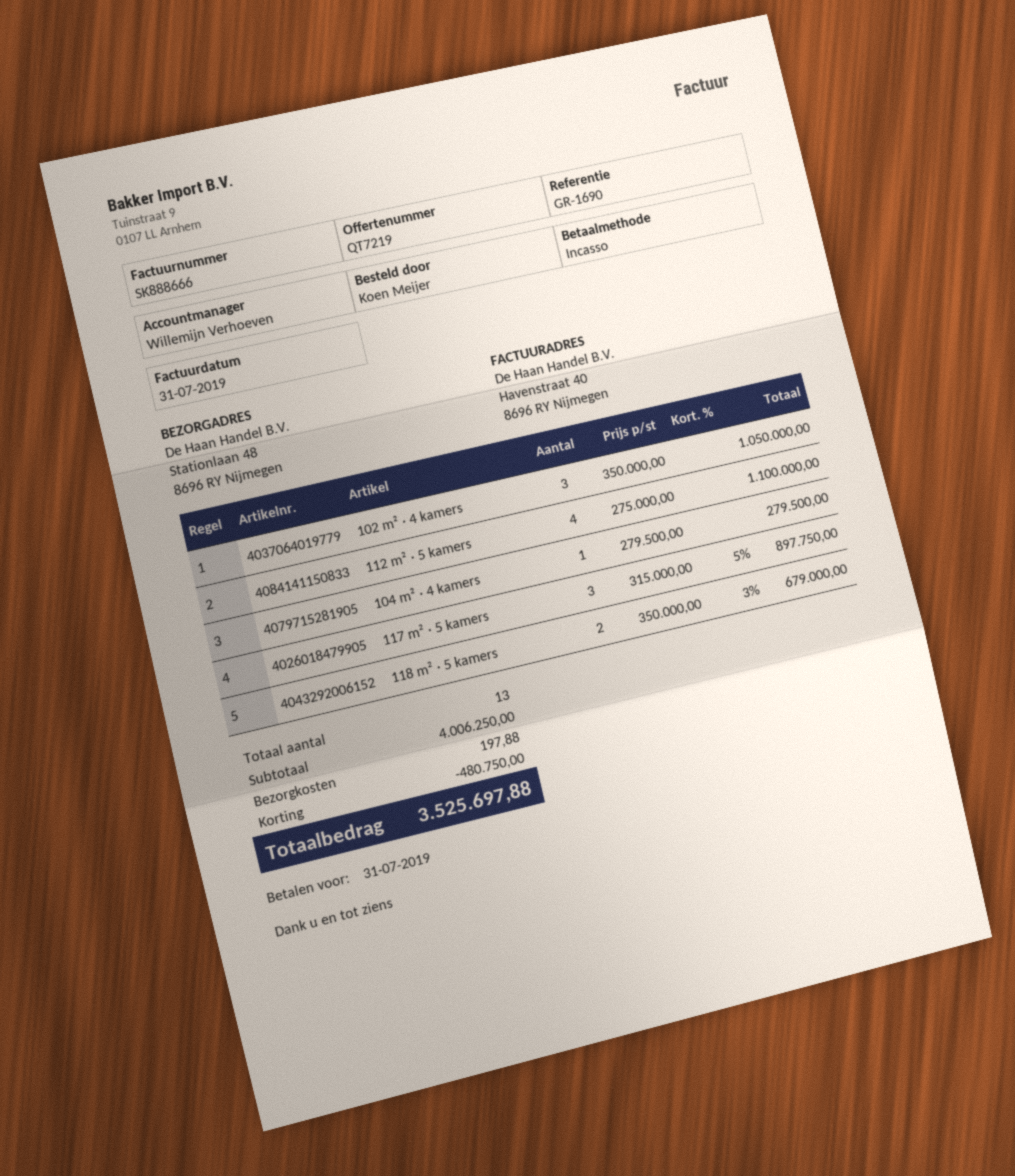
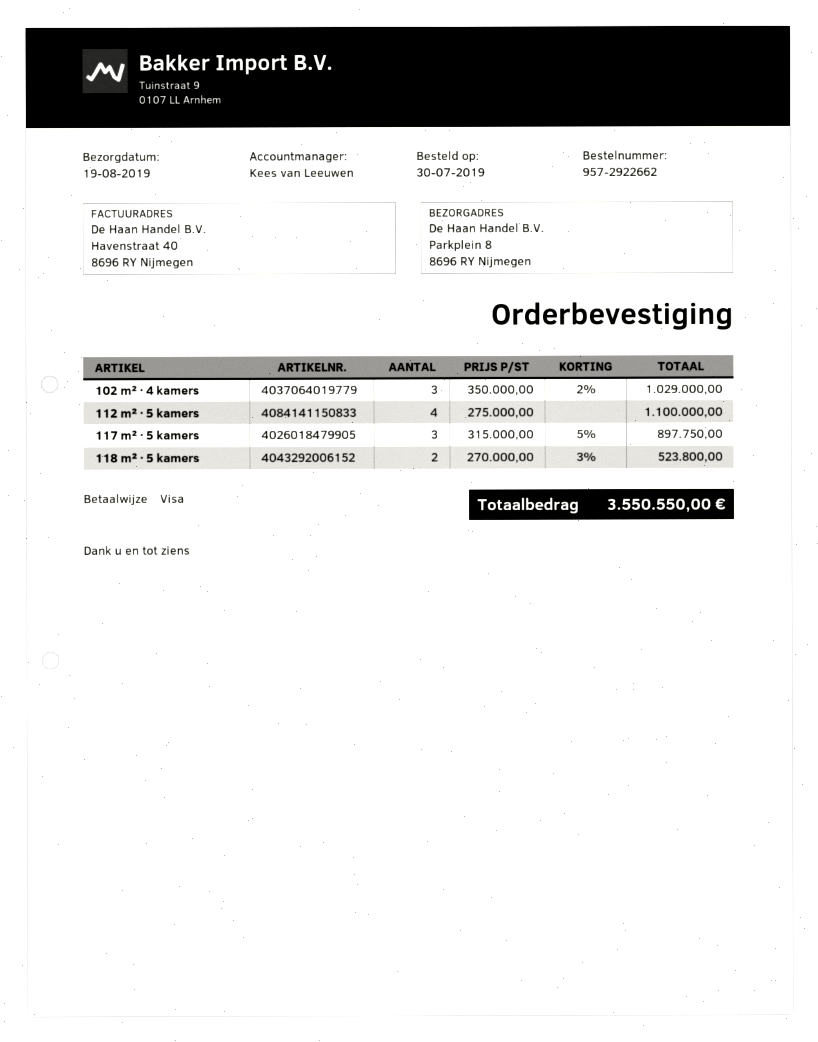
sales rep: Willemijn Verhoeven -> Kees van Leeuwen
payment method: direct debit -> Visa
ship to: Stationlaan 48, 8696 RY Nijmegen -> Parkplein 8, 8696 RY Nijmegen
102 m² · 4 kamers: 3 x 350000.00 = 1050000.00 -> 3 x 350000.00 - 2% = 1029000.00
104 m² · 4 kamers: 1 x 279500.00 = 279500.00 -> none
118 m² · 5 kamers: 2 x 350000.00 - 3% = 679000.00 -> 2 x 270000.00 - 3% = 523800.00
discount: 480750.00 -> none
shipping: 197.88 -> none
total: 3525697.88 -> 3550550.00

